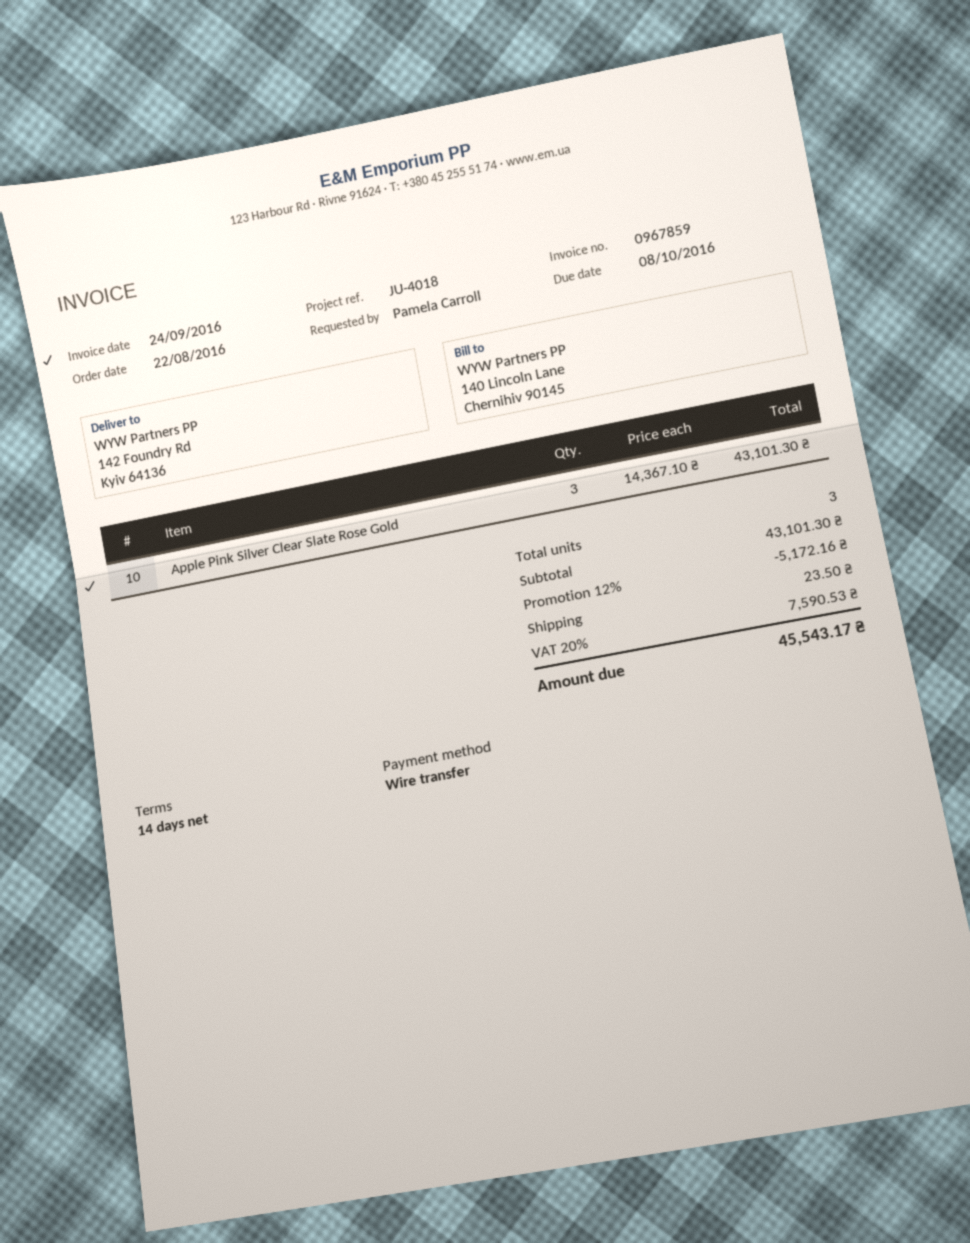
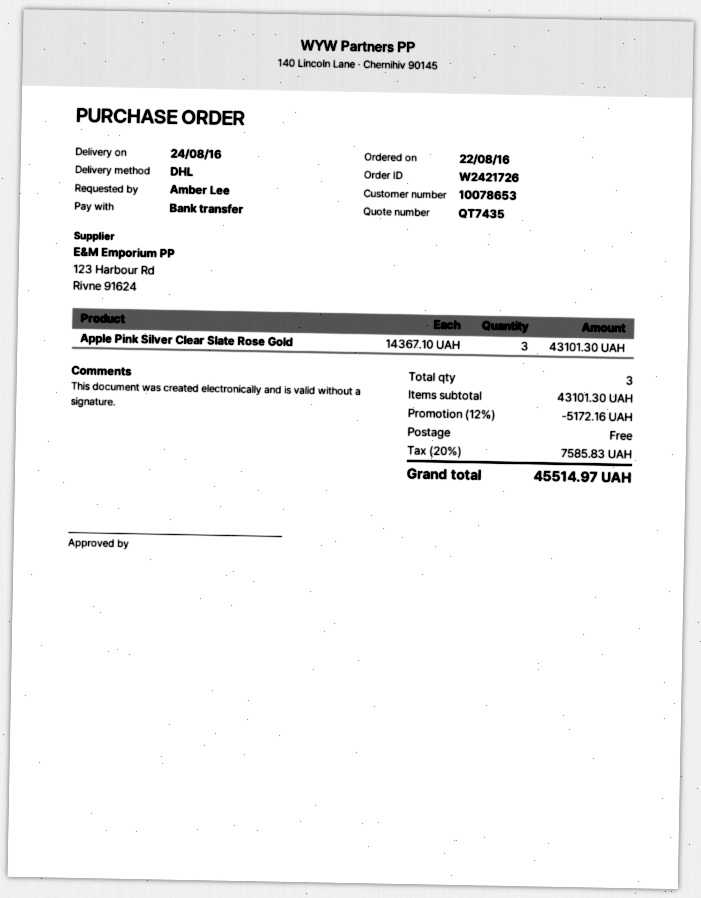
ordered by: Pamela Carroll -> Amber Lee
shipping: 23.50 -> 0.00
tax: 20% = 7590.53 -> 20% = 7585.83
total: 45543.17 -> 45514.97

